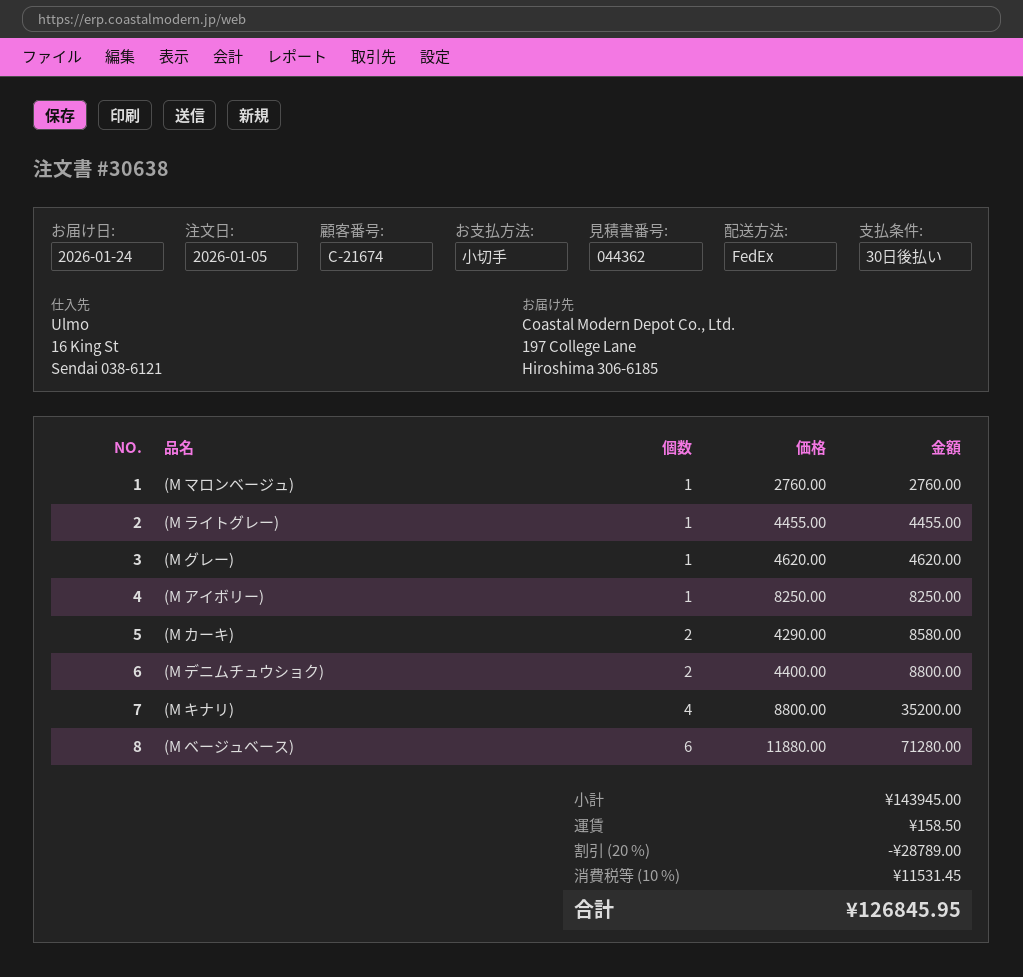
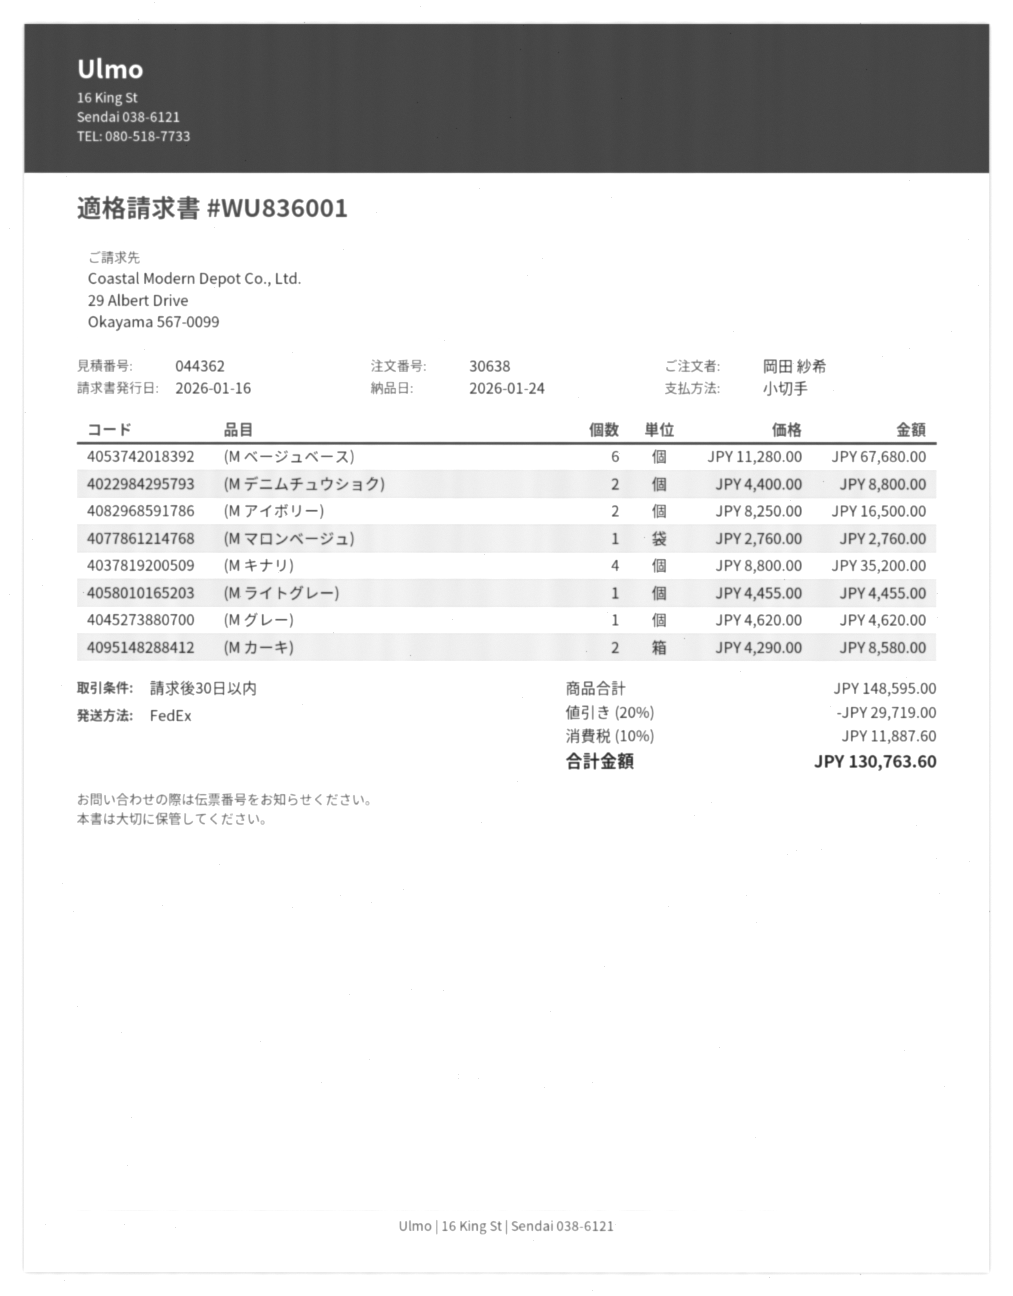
(M アイボリー): 1 x 8250.00 = 8250.00 -> 2 x 8250.00 = 16500.00
(M ベージュベース): 6 x 11880.00 = 71280.00 -> 6 x 11280.00 = 67680.00
subtotal: 143945.00 -> 148595.00
discount: 20% = 28789.00 -> 20% = 29719.00
shipping: 158.50 -> none
tax: 10% = 11531.45 -> 10% = 11887.60
total: 126845.95 -> 130763.60

